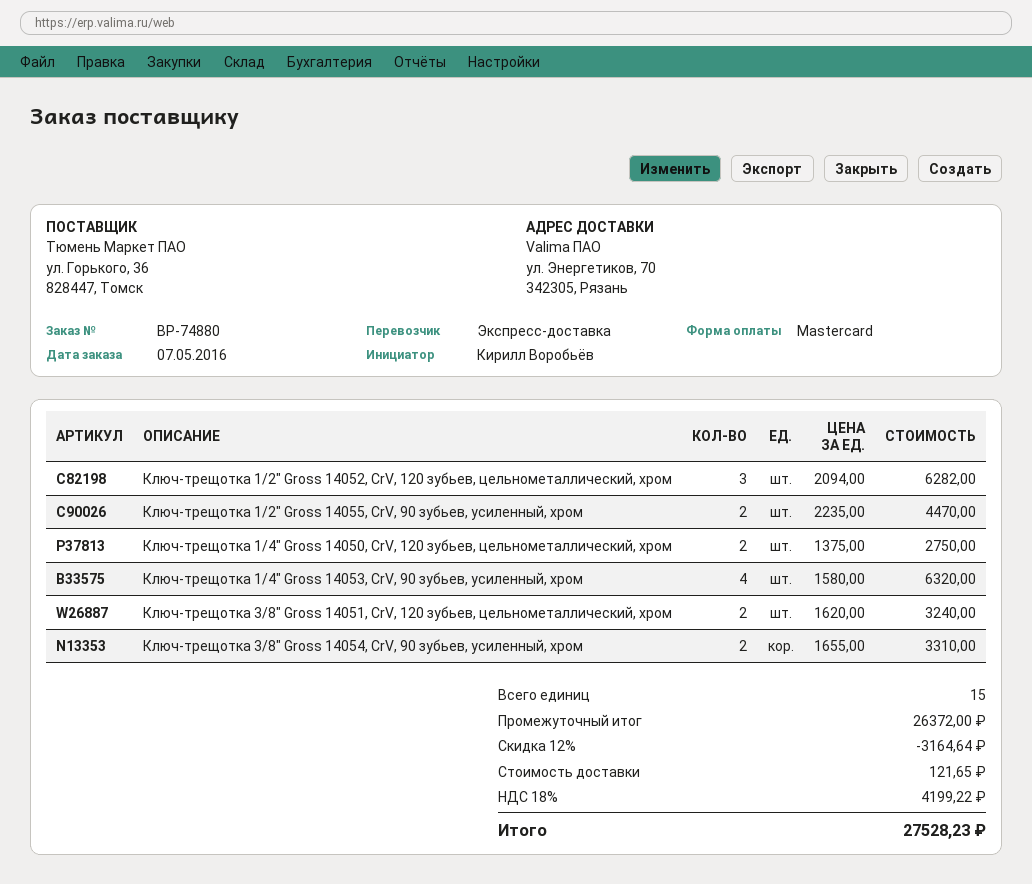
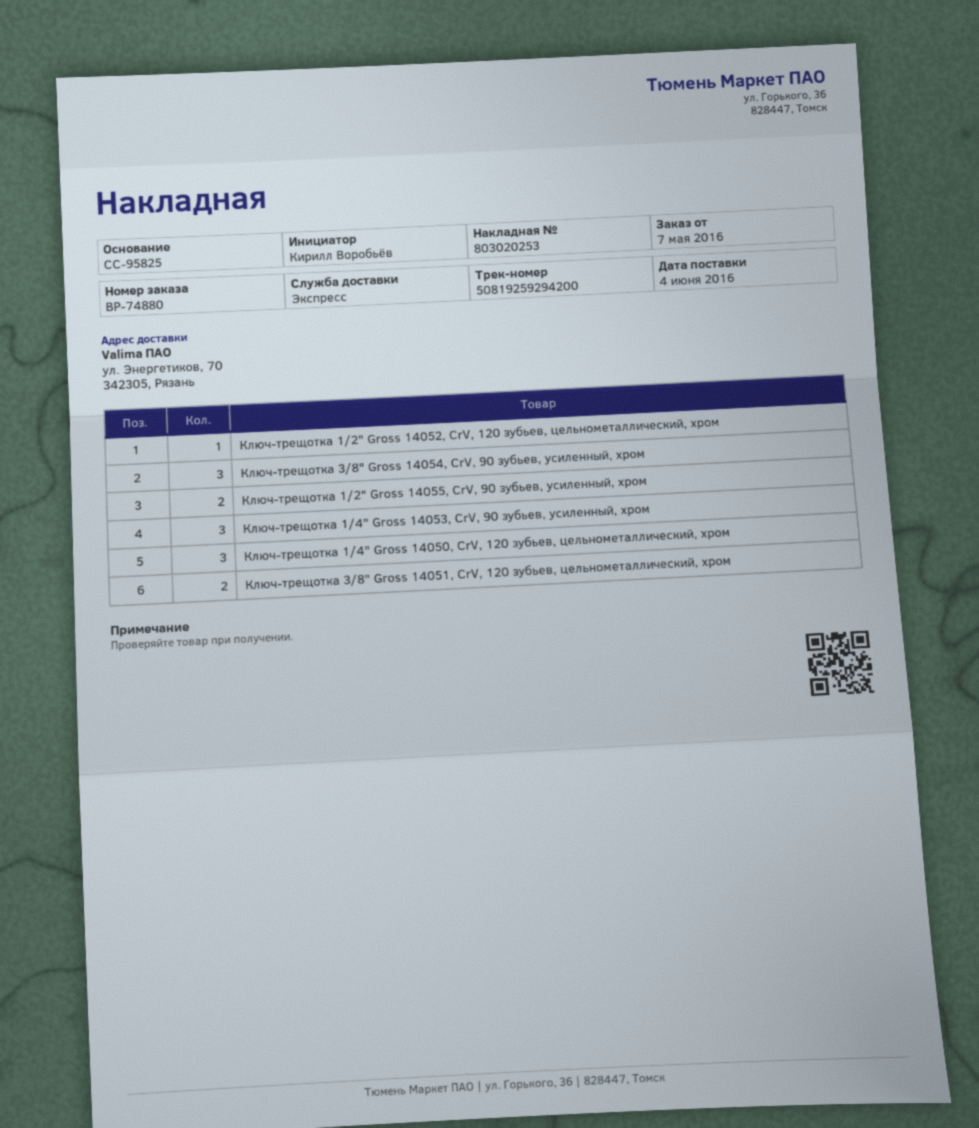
Ключ-трещотка 1/2" Gross 14052, CrV, 120 зубьев, цельнометаллический, хром: 3 -> 1
Ключ-трещотка 1/4" Gross 14050, CrV, 120 зубьев, цельнометаллический, хром: 2 -> 3
Ключ-трещотка 1/4" Gross 14053, CrV, 90 зубьев, усиленный, хром: 4 -> 3
Ключ-трещотка 3/8" Gross 14054, CrV, 90 зубьев, усиленный, хром: 2 -> 3

